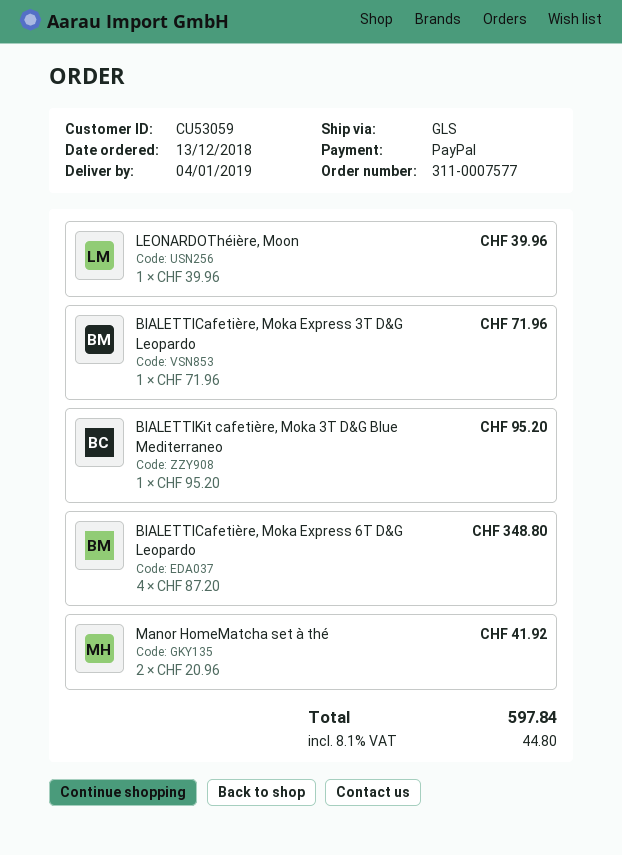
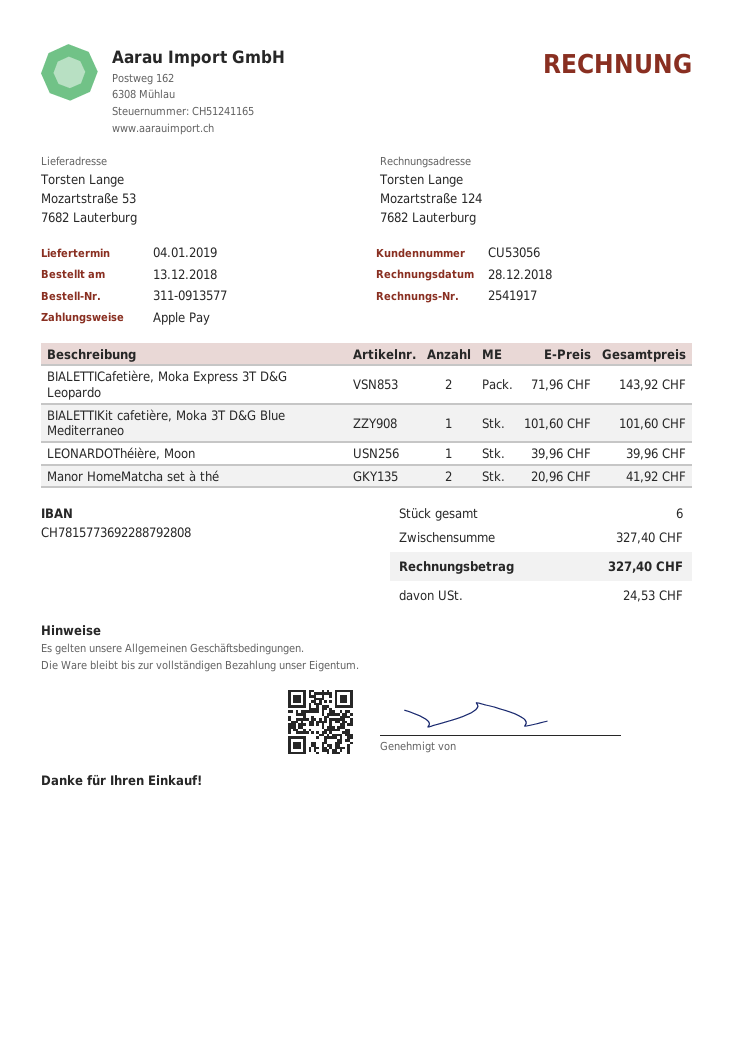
order number: 311-0007577 -> 311-0913577
customer number: CU53059 -> CU53056
payment method: PayPal -> Apple Pay
BIALETTICafetière, Moka Express 3T D&G Leopardo: 1 x 71.96 = 71.96 -> 2 x 71.96 = 143.92
BIALETTIKit cafetière, Moka 3T D&G Blue Mediterraneo: 1 x 95.20 = 95.20 -> 1 x 101.60 = 101.60
BIALETTICafetière, Moka Express 6T D&G Leopardo: 4 x 87.20 = 348.80 -> none
tax: 44.80 -> 24.53
total: 597.84 -> 327.40

